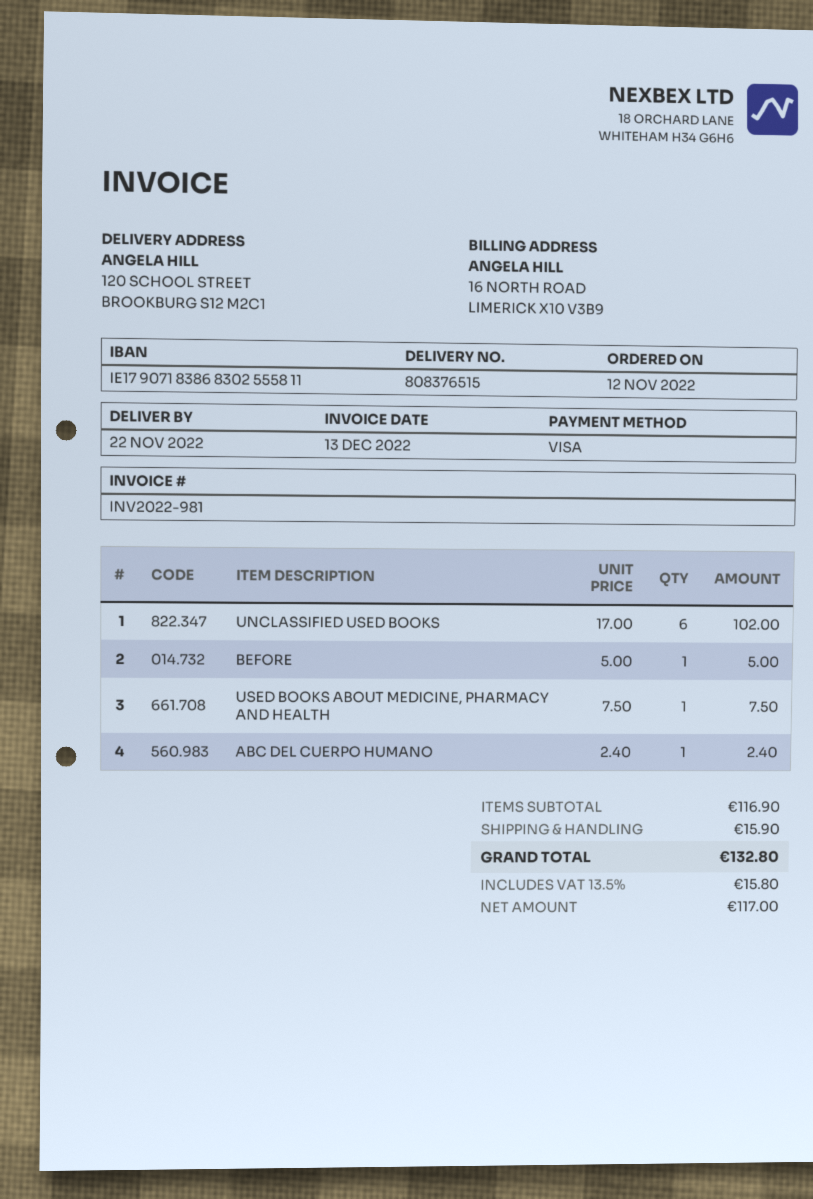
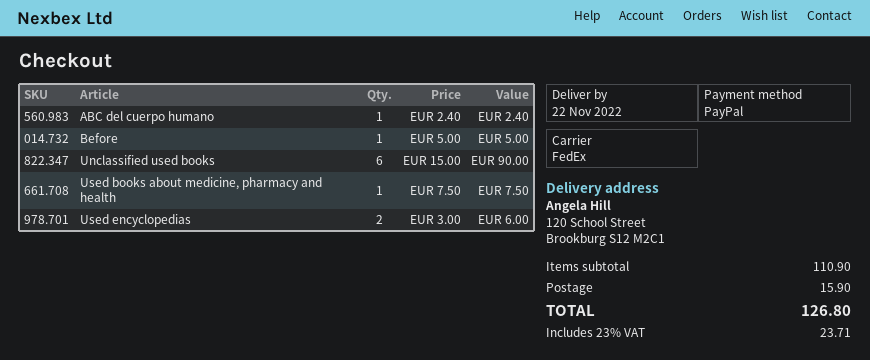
payment method: Visa -> PayPal
UNCLASSIFIED USED BOOKS: 6 x 17.00 = 102.00 -> 6 x 15.00 = 90.00
Used encyclopedias: none -> 2 x 3.00 = 6.00
subtotal: 116.90 -> 110.90
tax: 13.5% = 15.80 -> 23% = 23.71
total: 132.80 -> 126.80

